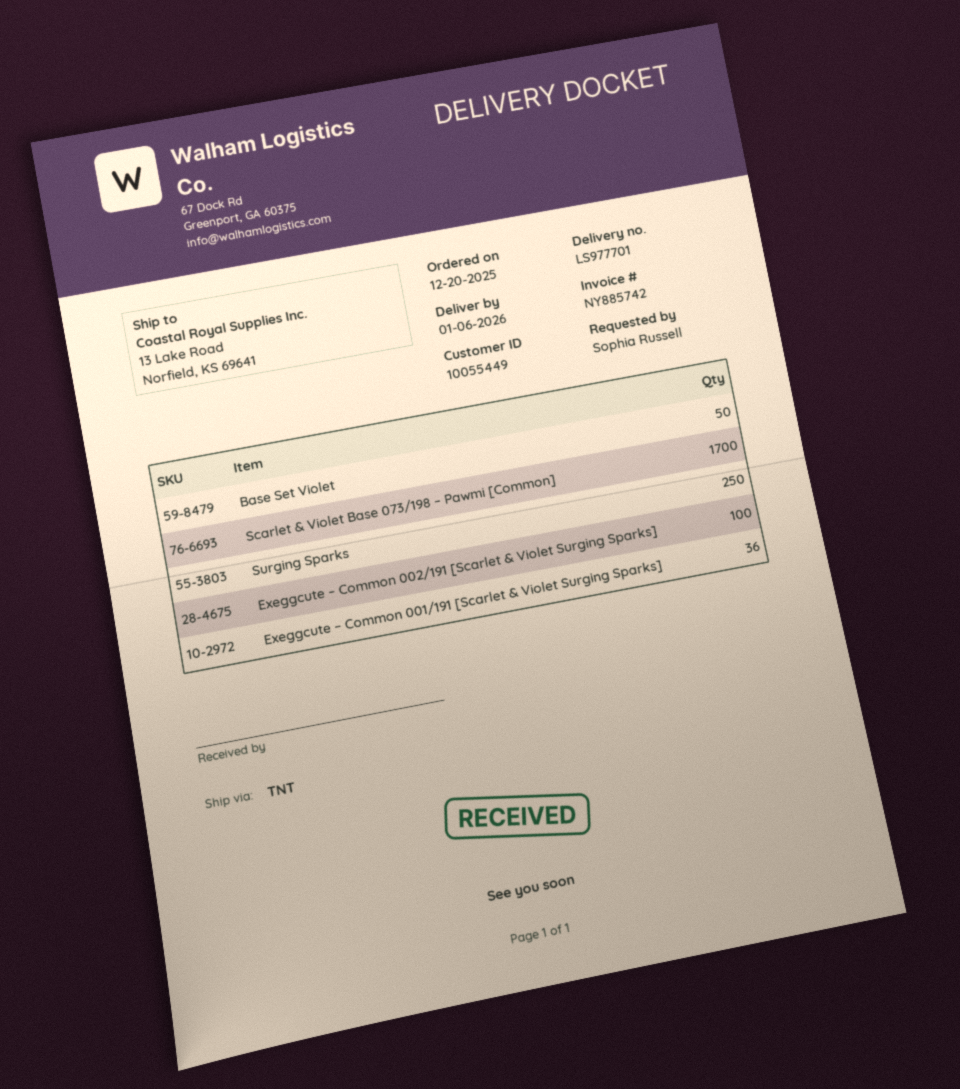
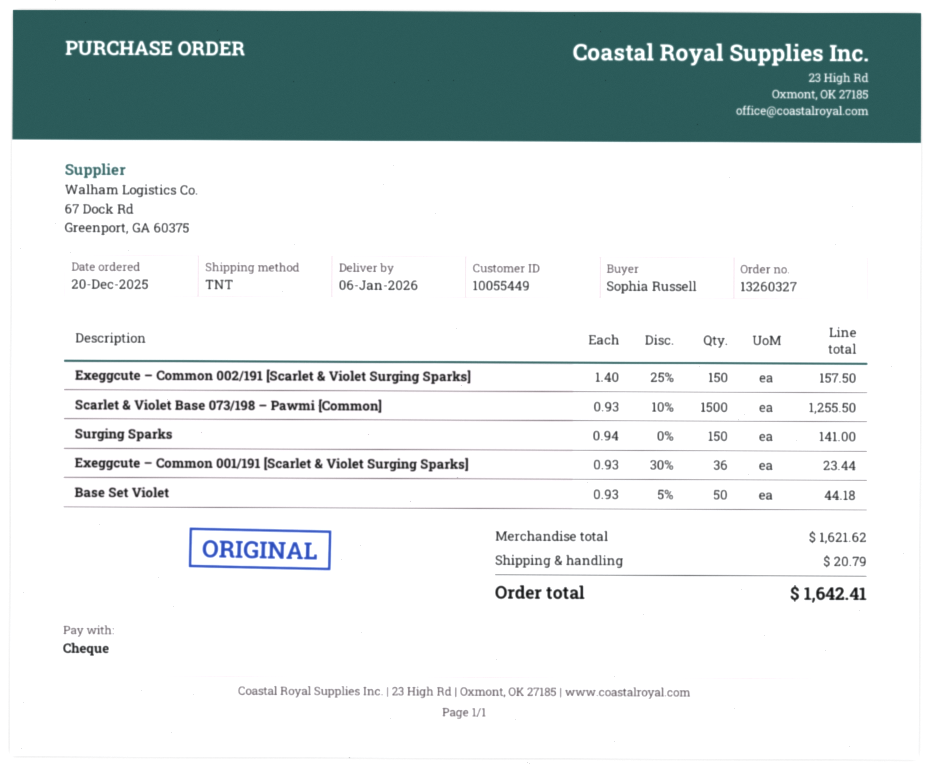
Scarlet & Violet Base 073/198 – Pawmi [Common]: 1700 -> 1500
Surging Sparks: 250 -> 150
Exeggcute – Common 002/191 [Scarlet & Violet Surging Sparks]: 100 -> 150

